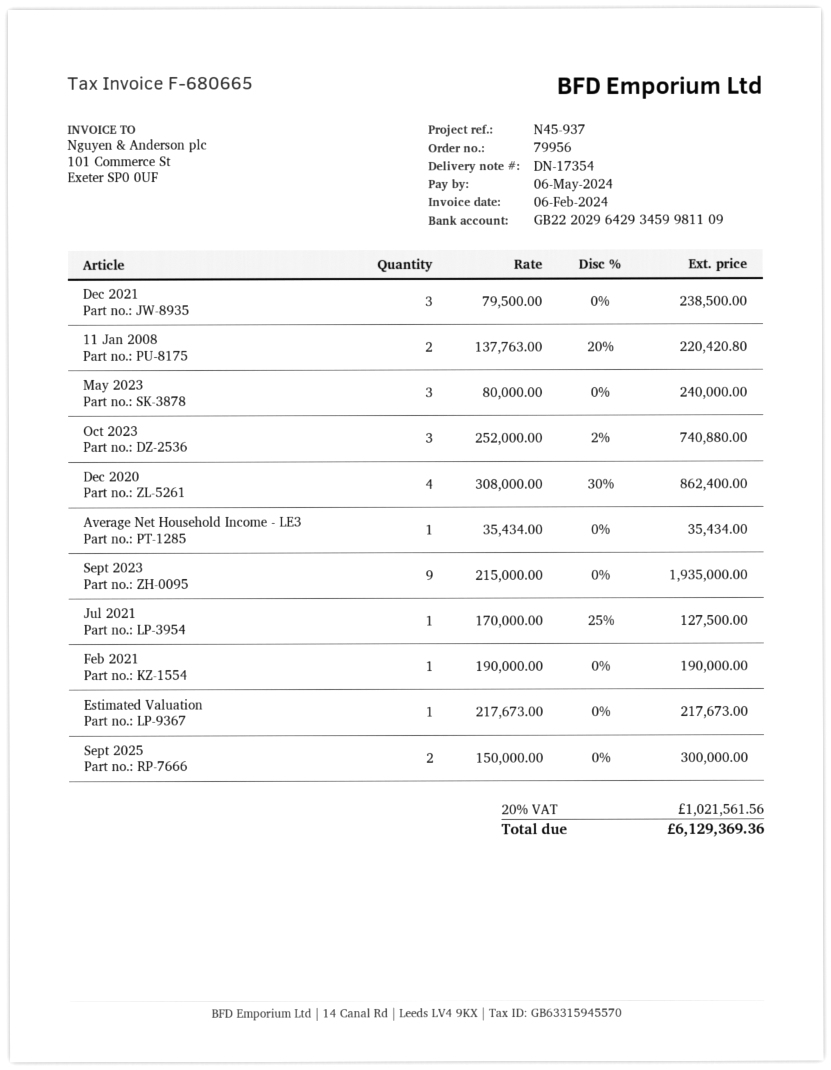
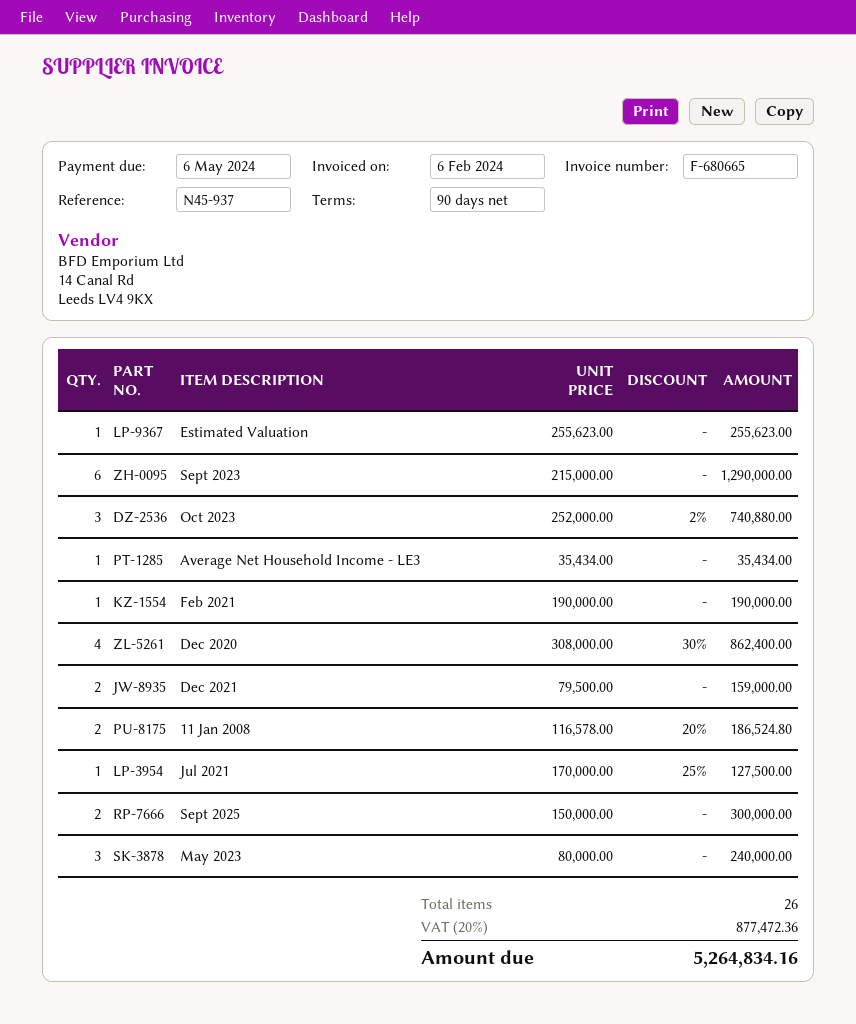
Dec 2021: 3 x 79500.00 = 238500.00 -> 2 x 79500.00 = 159000.00
11 Jan 2008: 2 x 137763.00 - 20% = 220420.80 -> 2 x 116578.00 - 20% = 186524.80
Sept 2023: 9 x 215000.00 = 1935000.00 -> 6 x 215000.00 = 1290000.00
Estimated Valuation: 1 x 217673.00 = 217673.00 -> 1 x 255623.00 = 255623.00
tax: 20% = 1021561.56 -> 20% = 877472.36
total: 6129369.36 -> 5264834.16

